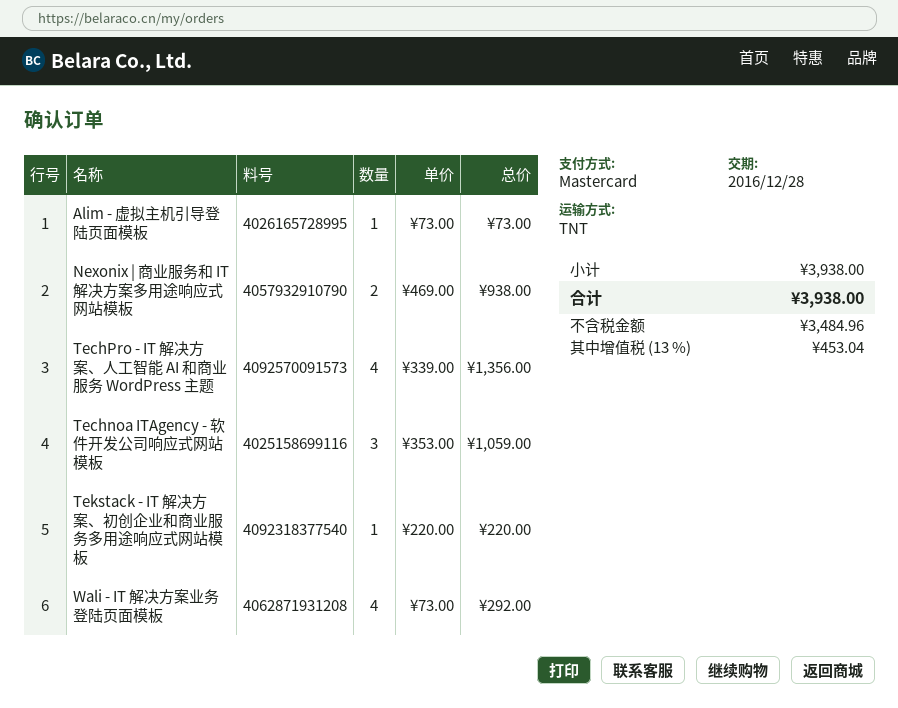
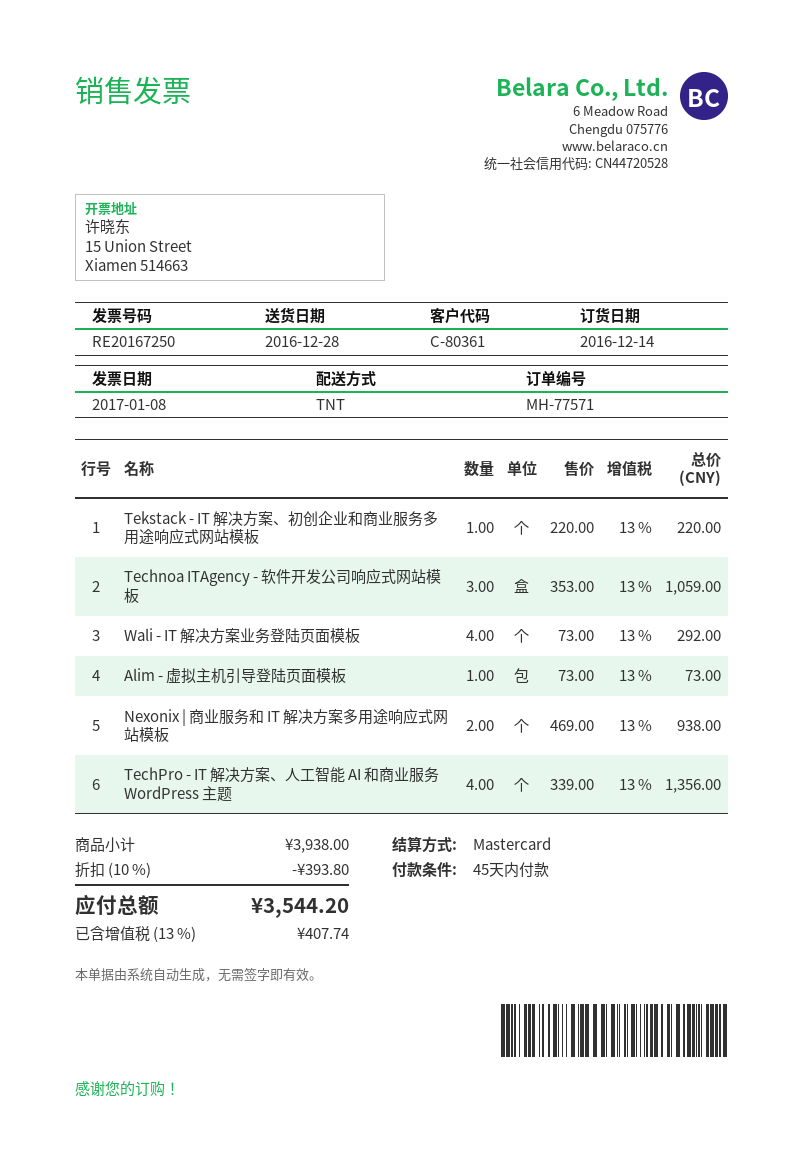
discount: none -> 10% = 393.80
tax: 13% = 453.04 -> 13% = 407.74
total: 3938.00 -> 3544.20

